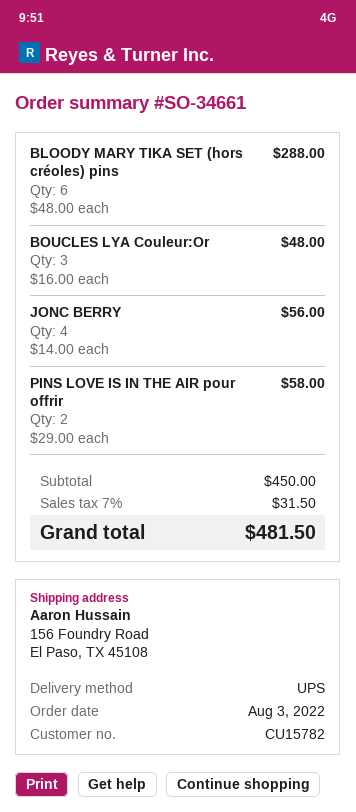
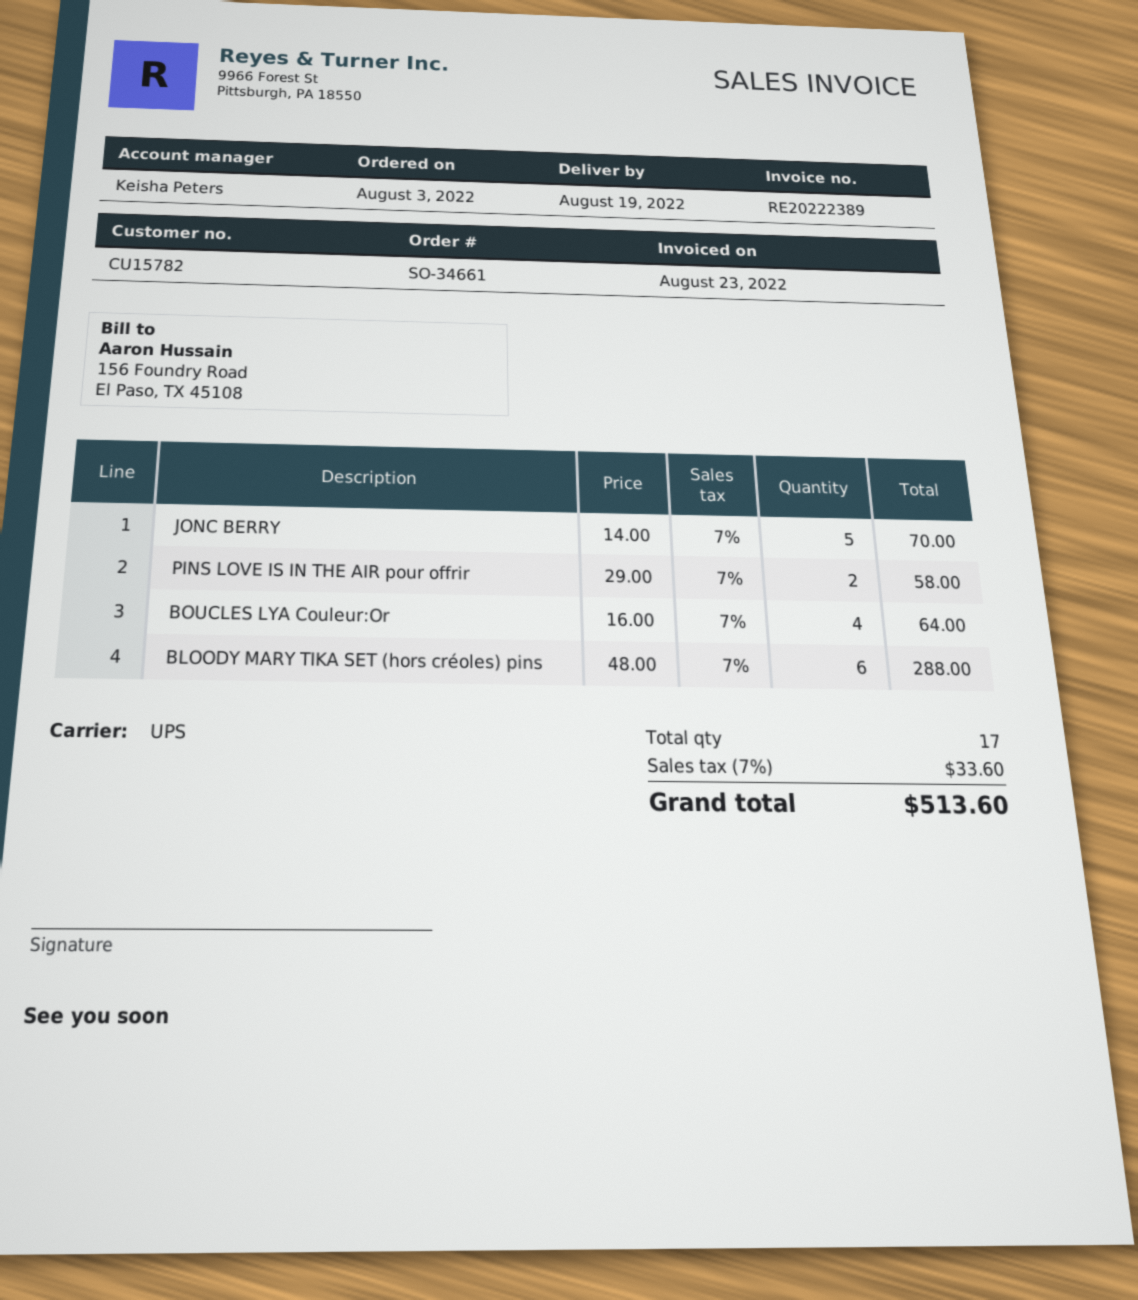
BOUCLES LYA Couleur:Or: 3 x 16.00 = 48.00 -> 4 x 16.00 = 64.00
JONC BERRY: 4 x 14.00 = 56.00 -> 5 x 14.00 = 70.00
tax: 7% = 31.50 -> 7% = 33.60
total: 481.50 -> 513.60

